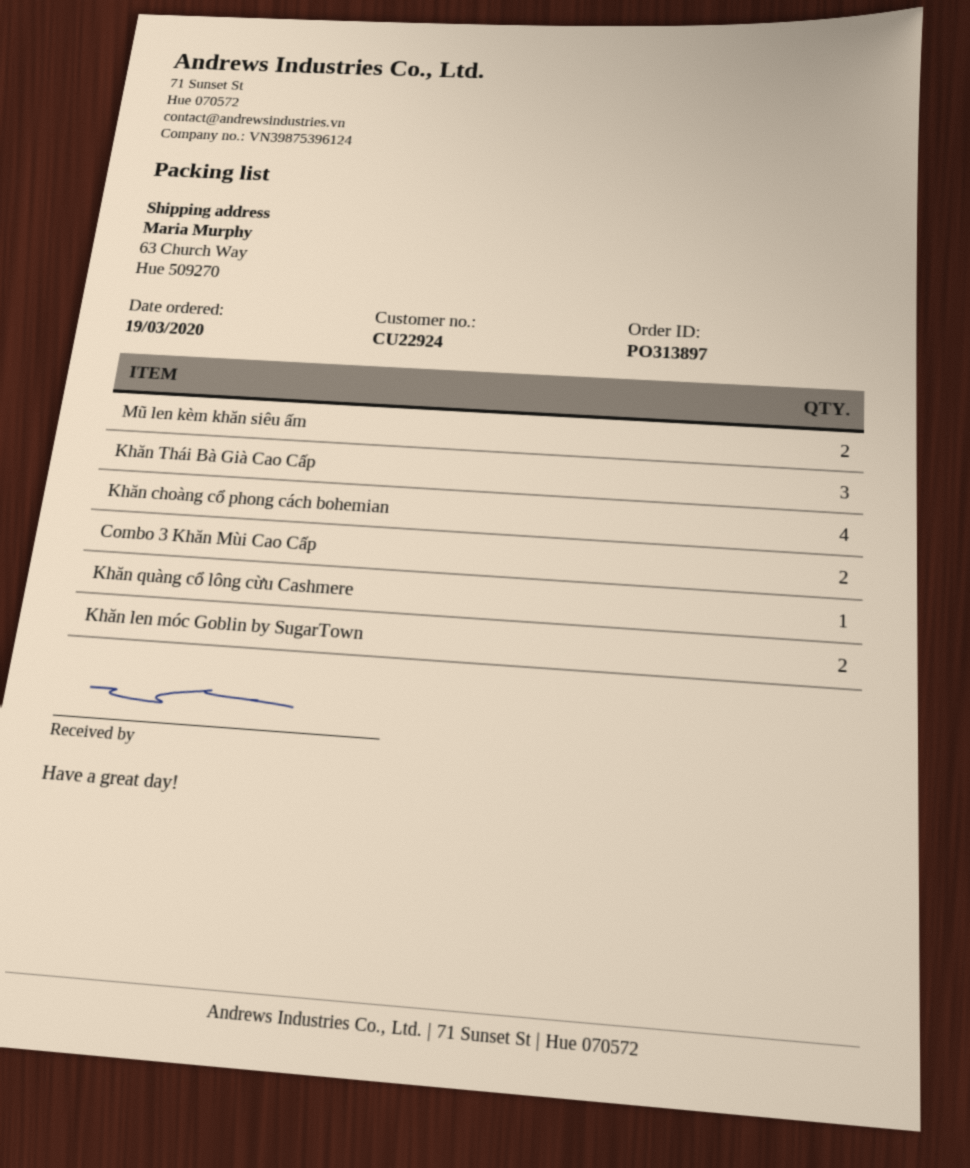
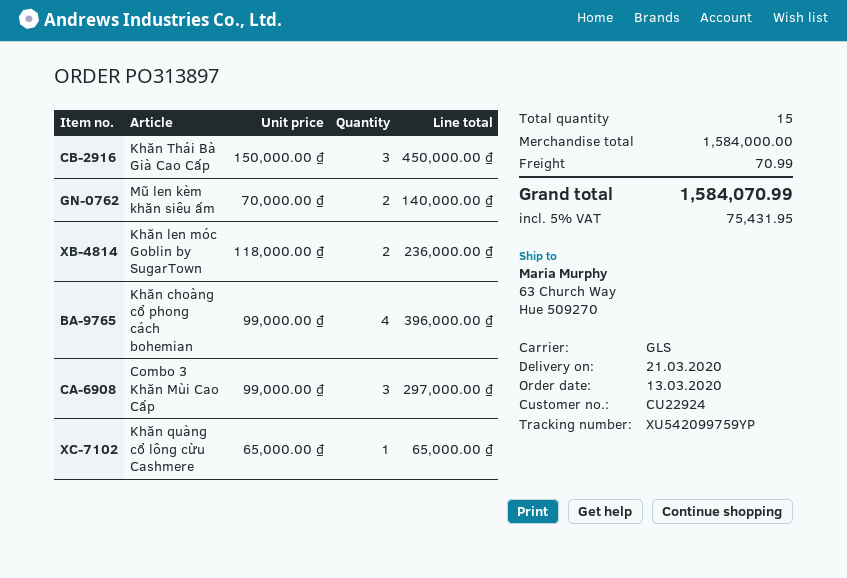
order date: 2020-03-19 -> 2020-03-13
Combo 3 Khăn Mùi Cao Cấp: 2 -> 3

